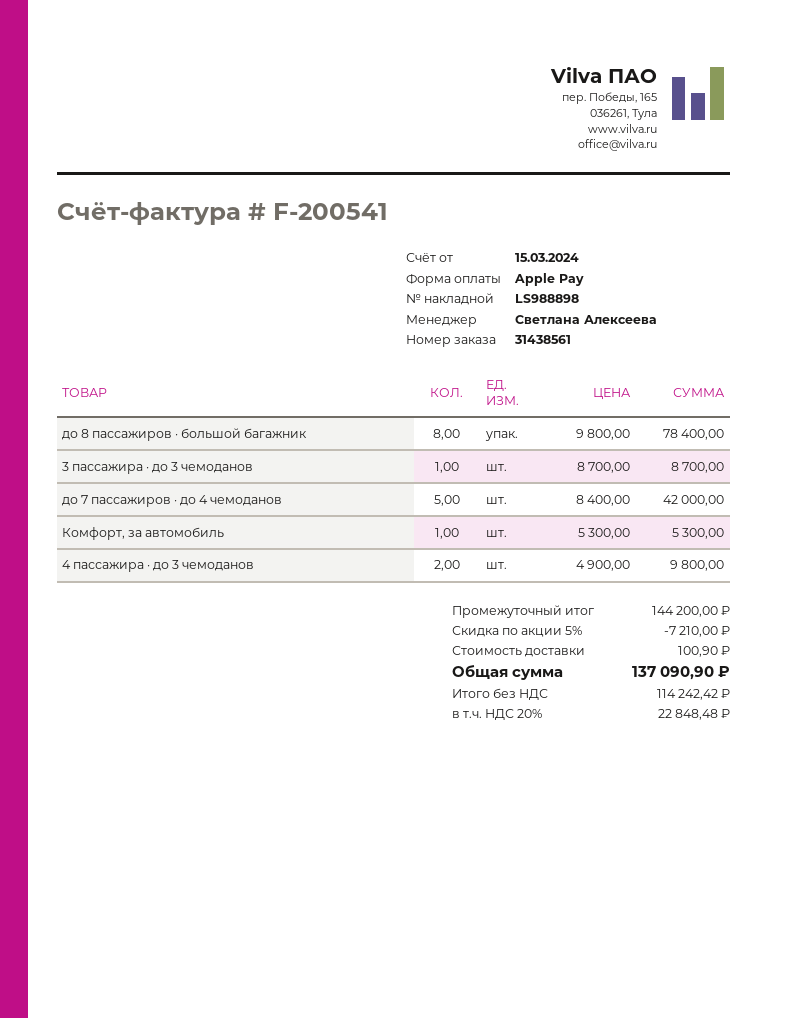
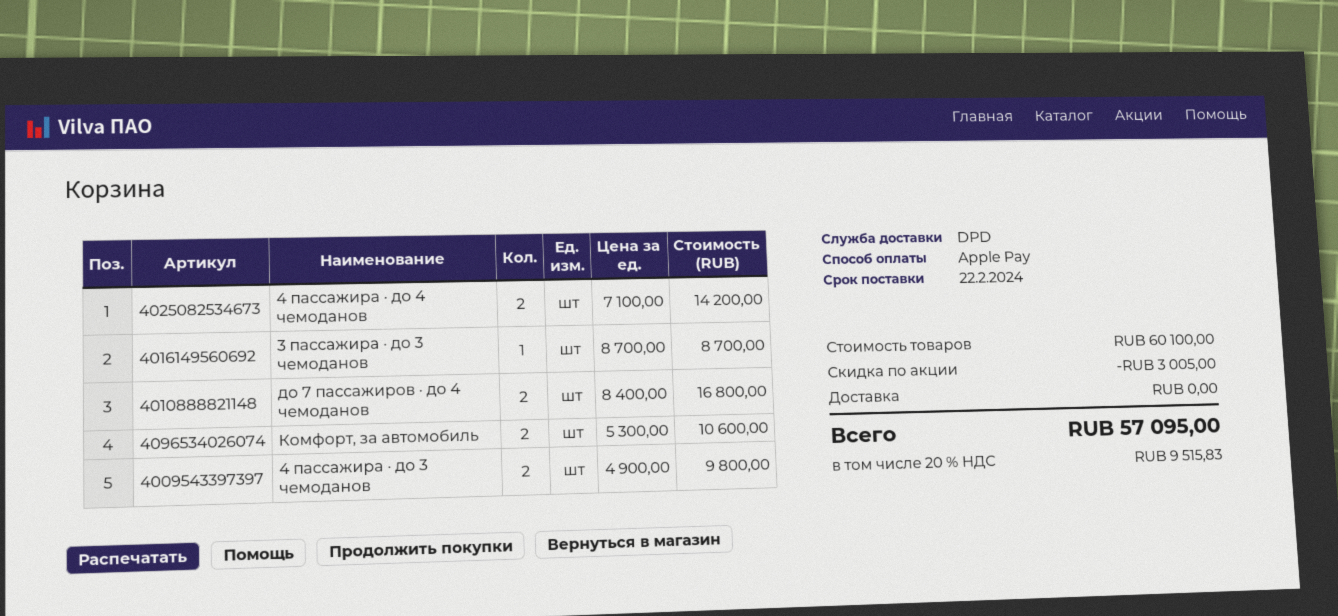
до 8 пассажиров · большой багажник: 8 x 9800.00 = 78400.00 -> none
до 7 пассажиров · до 4 чемоданов: 5 x 8400.00 = 42000.00 -> 2 x 8400.00 = 16800.00
Комфорт, за автомобиль: 1 x 5300.00 = 5300.00 -> 2 x 5300.00 = 10600.00
4 пассажира · до 4 чемоданов: none -> 2 x 7100.00 = 14200.00
subtotal: 144200.00 -> 60100.00
discount: 7210.00 -> 3005.00
shipping: 100.90 -> 0.00
tax: 20% = 22848.48 -> 20% = 9515.83
total: 137090.90 -> 57095.00

